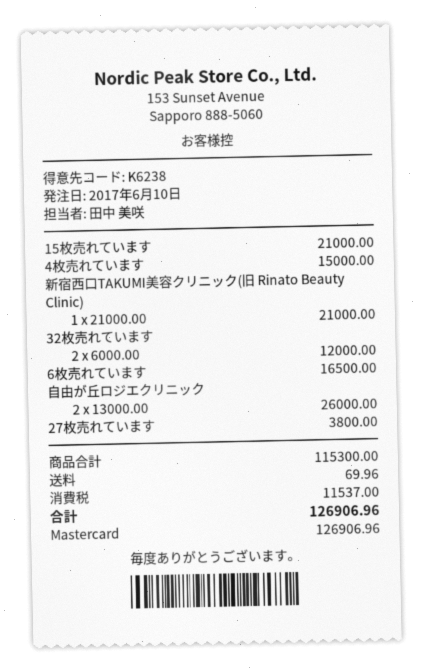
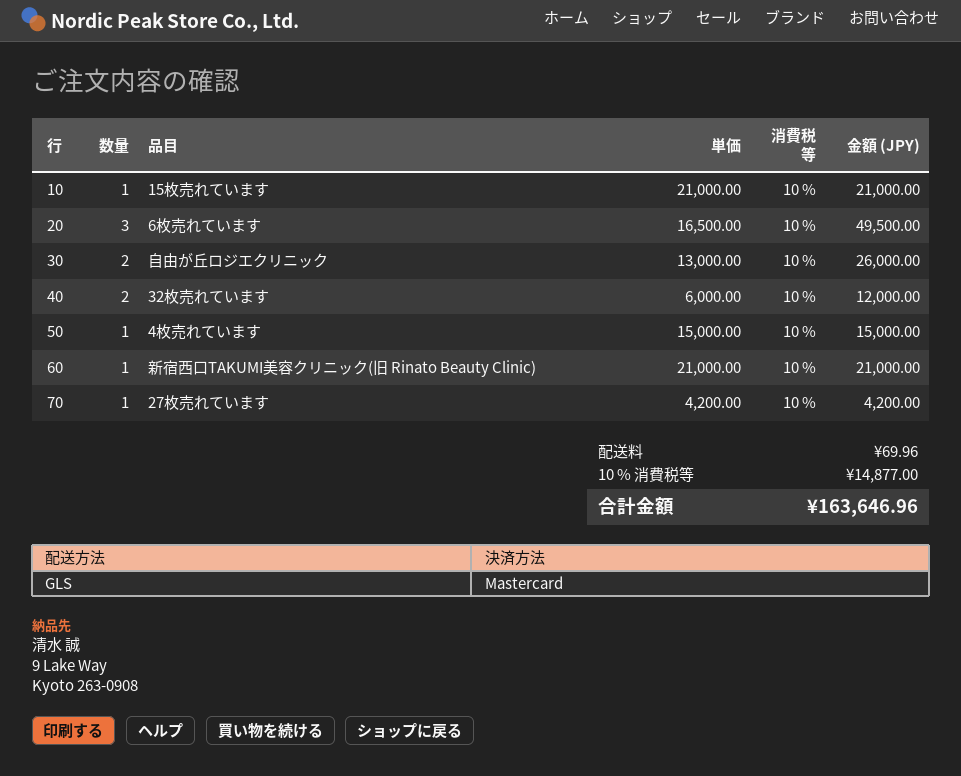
6枚売れています: 1 x 16500.00 = 16500.00 -> 3 x 16500.00 = 49500.00
27枚売れています: 1 x 3800.00 = 3800.00 -> 1 x 4200.00 = 4200.00
tax: 11537.00 -> 14877.00
total: 126906.96 -> 163646.96

